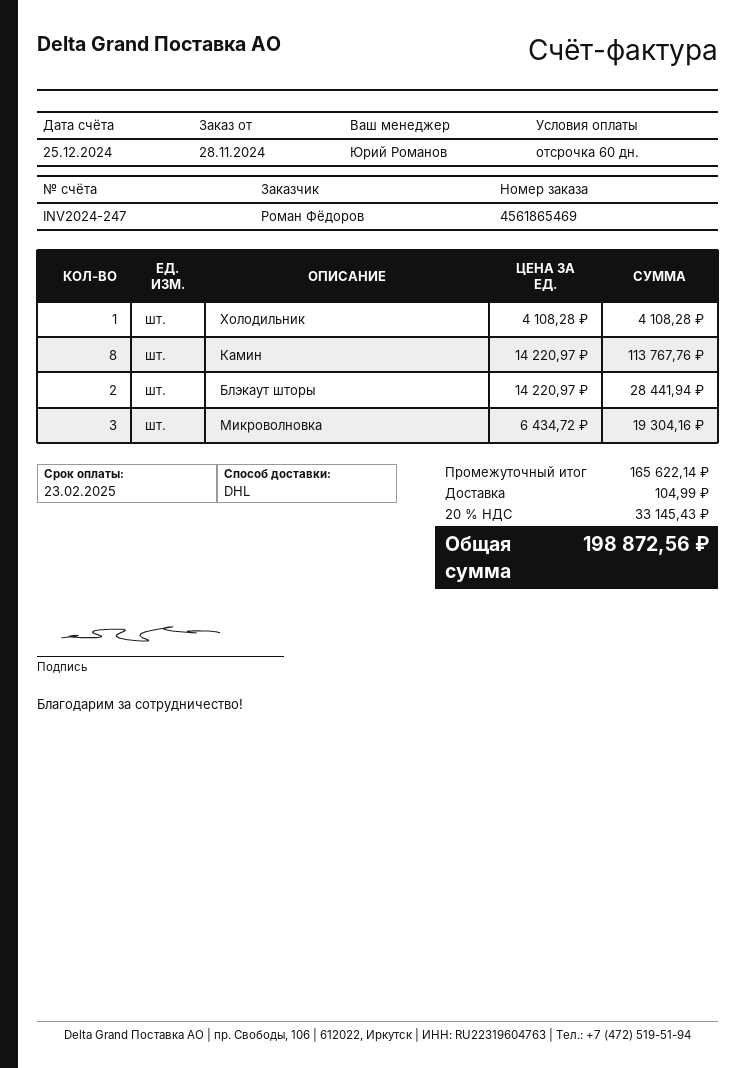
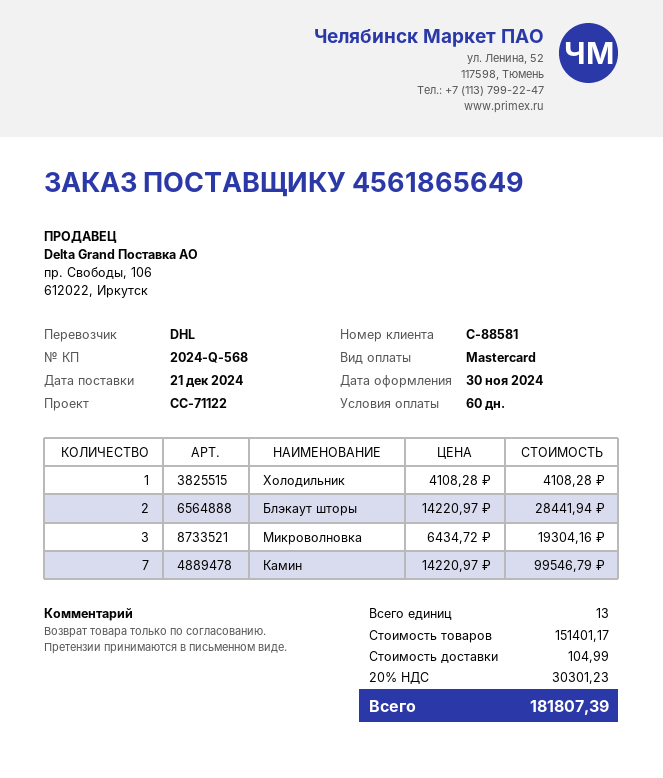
order number: 4561865469 -> 4561865649
order date: 2024-11-28 -> 2024-11-30
Камин: 8 x 14220.97 = 113767.76 -> 7 x 14220.97 = 99546.79
subtotal: 165622.14 -> 151401.17
tax: 20% = 33145.43 -> 20% = 30301.23
total: 198872.56 -> 181807.39

